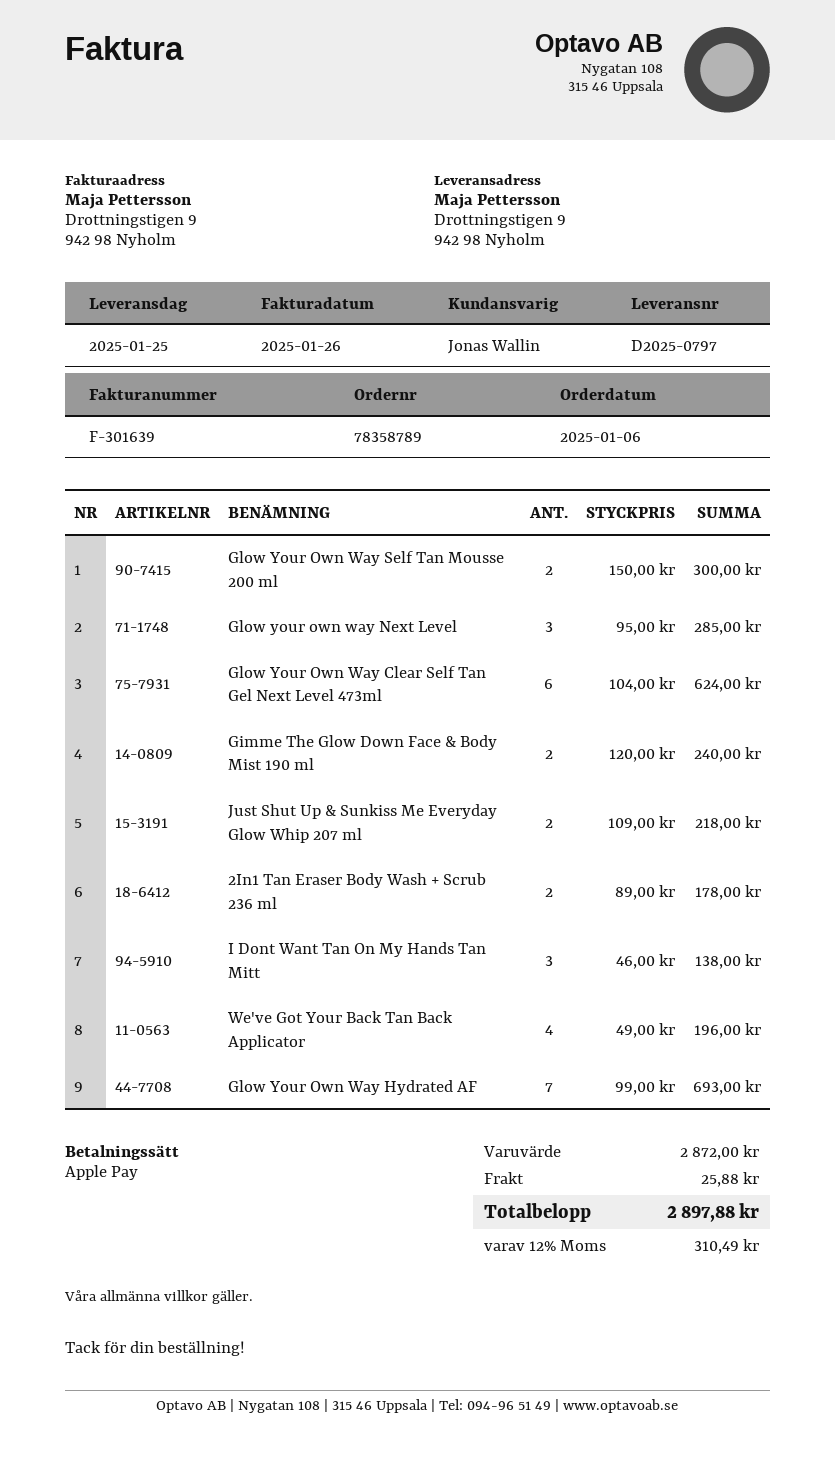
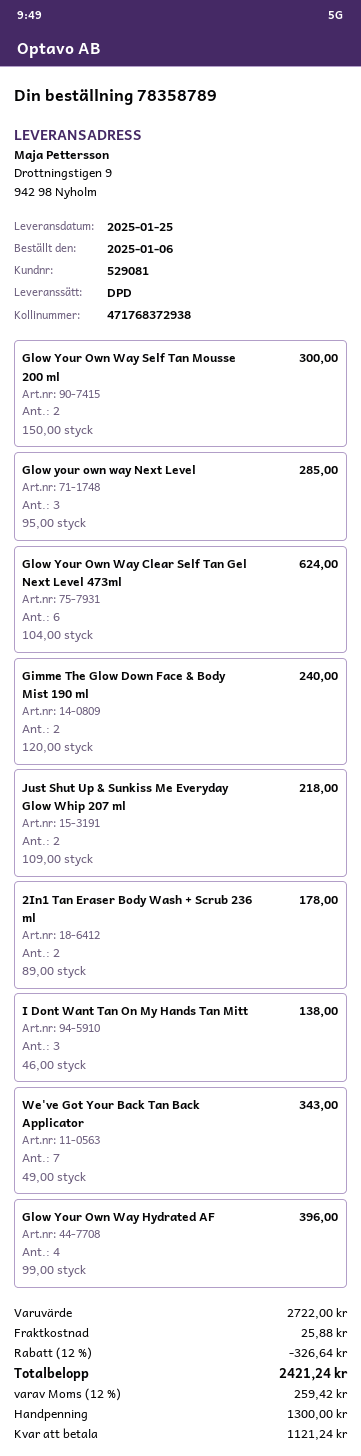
We've Got Your Back Tan Back Applicator: 4 x 49.00 = 196.00 -> 7 x 49.00 = 343.00
Glow Your Own Way Hydrated AF: 7 x 99.00 = 693.00 -> 4 x 99.00 = 396.00
subtotal: 2872.00 -> 2722.00
discount: none -> 12% = 326.64
tax: 12% = 310.49 -> 12% = 259.42
total: 2897.88 -> 2421.24

